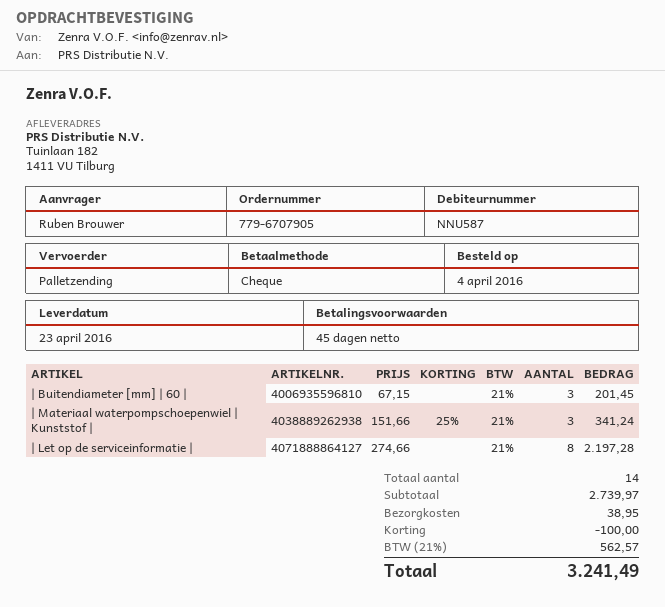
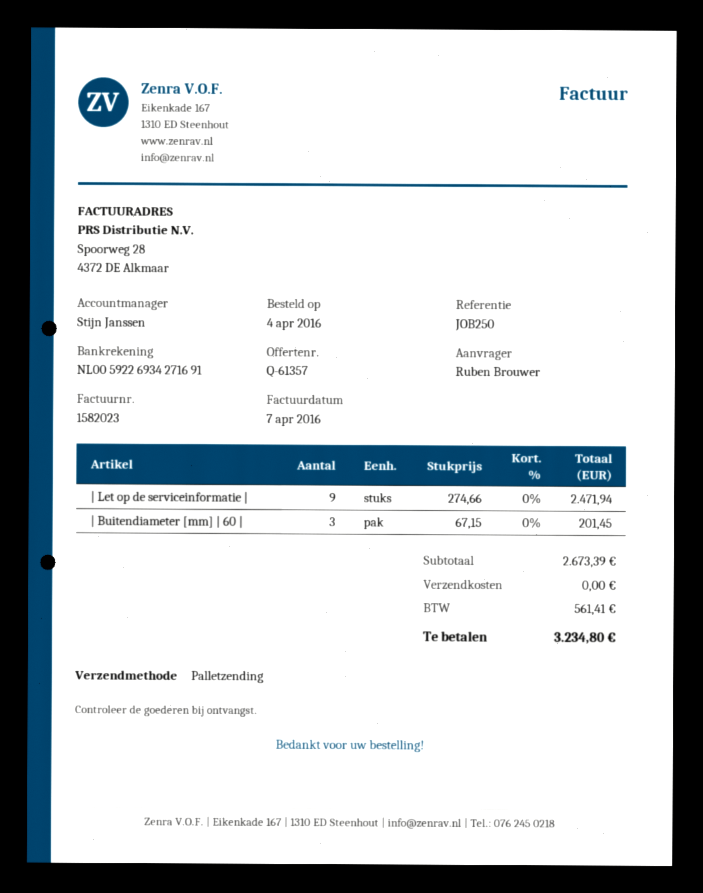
| Materiaal waterpompschoepenwiel | Kunststof |: 3 x 151.66 - 25% = 341.24 -> none
| Let op de serviceinformatie |: 8 x 274.66 = 2197.28 -> 9 x 274.66 = 2471.94
subtotal: 2739.97 -> 2673.39
discount: 100.00 -> none
shipping: 38.95 -> 0.00
tax: 562.57 -> 561.41
total: 3241.49 -> 3234.80

